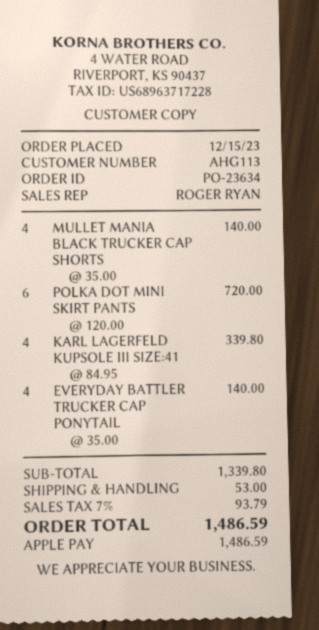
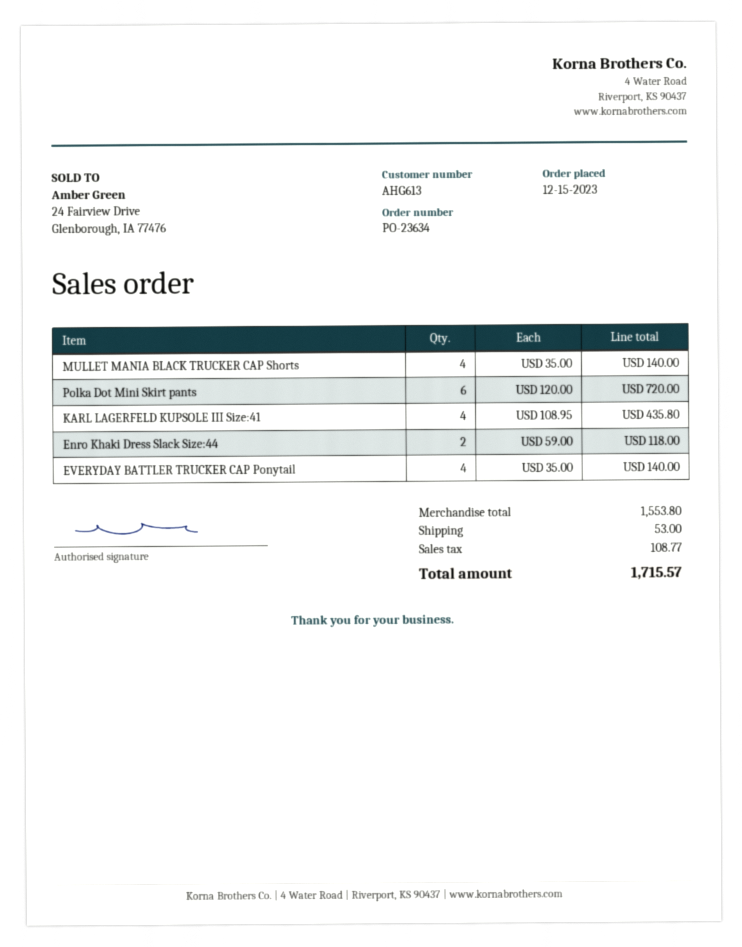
customer number: AHG113 -> AHG613
KARL LAGERFELD KUPSOLE III SIZE:41: 4 x 84.95 = 339.80 -> 4 x 108.95 = 435.80
Enro Khaki Dress Slack Size:44: none -> 2 x 59.00 = 118.00
subtotal: 1339.80 -> 1553.80
tax: 93.79 -> 108.77
total: 1486.59 -> 1715.57

